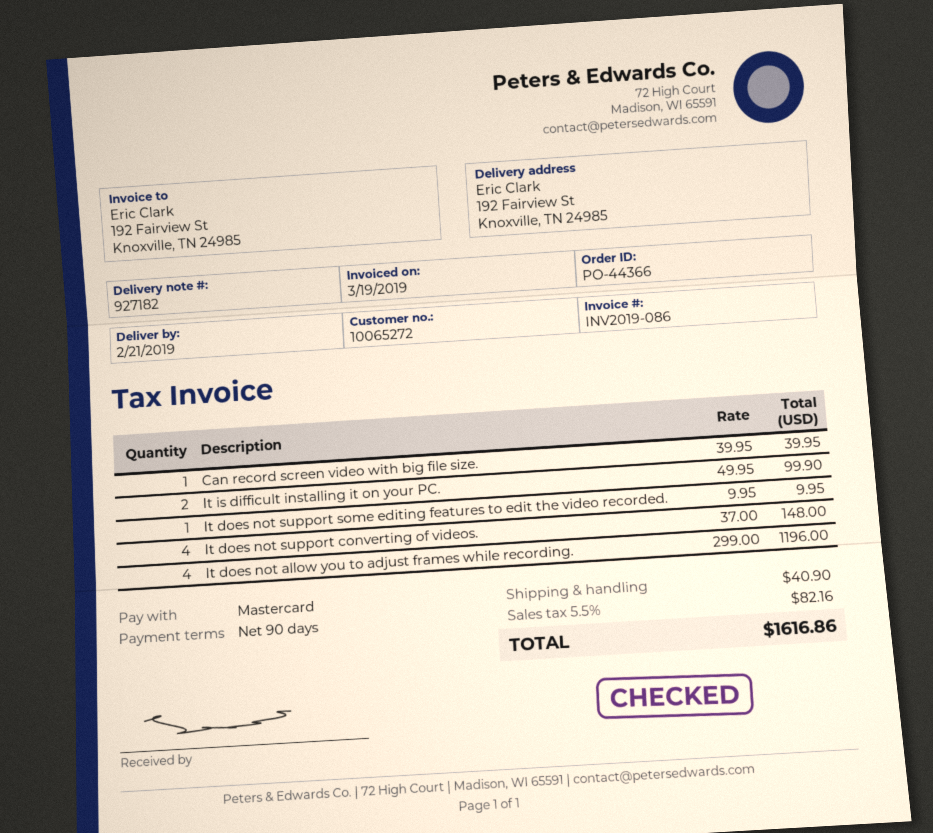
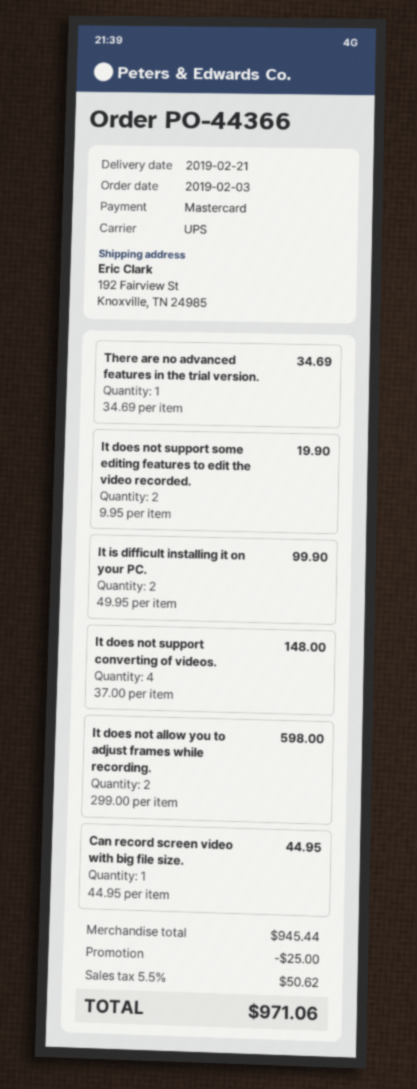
Can record screen video with big file size.: 1 x 39.95 = 39.95 -> 1 x 44.95 = 44.95
It does not support some editing features to edit the video recorded.: 1 x 9.95 = 9.95 -> 2 x 9.95 = 19.90
It does not allow you to adjust frames while recording.: 4 x 299.00 = 1196.00 -> 2 x 299.00 = 598.00
There are no advanced features in the trial version.: none -> 1 x 34.69 = 34.69
discount: none -> 25.00
shipping: 40.90 -> none
tax: 5.5% = 82.16 -> 5.5% = 50.62
total: 1616.86 -> 971.06

